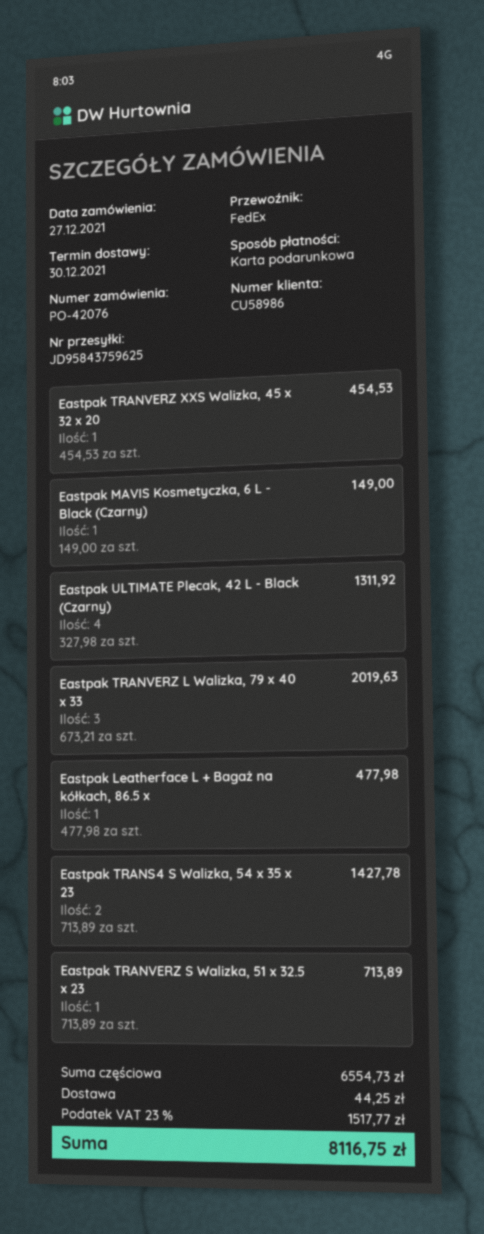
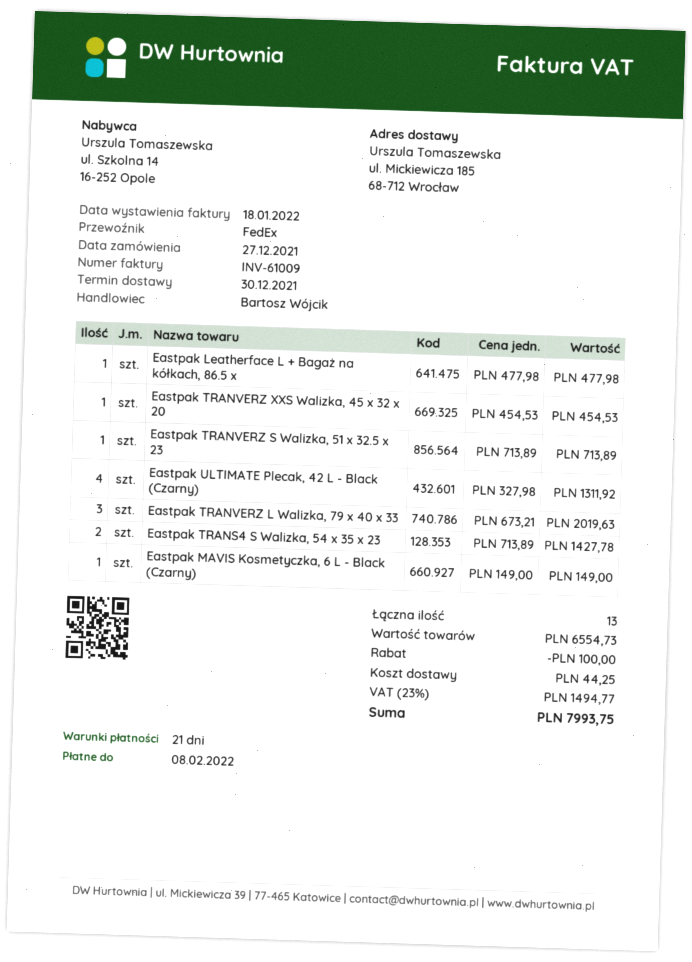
discount: none -> 100.00
tax: 23% = 1517.77 -> 23% = 1494.77
total: 8116.75 -> 7993.75

